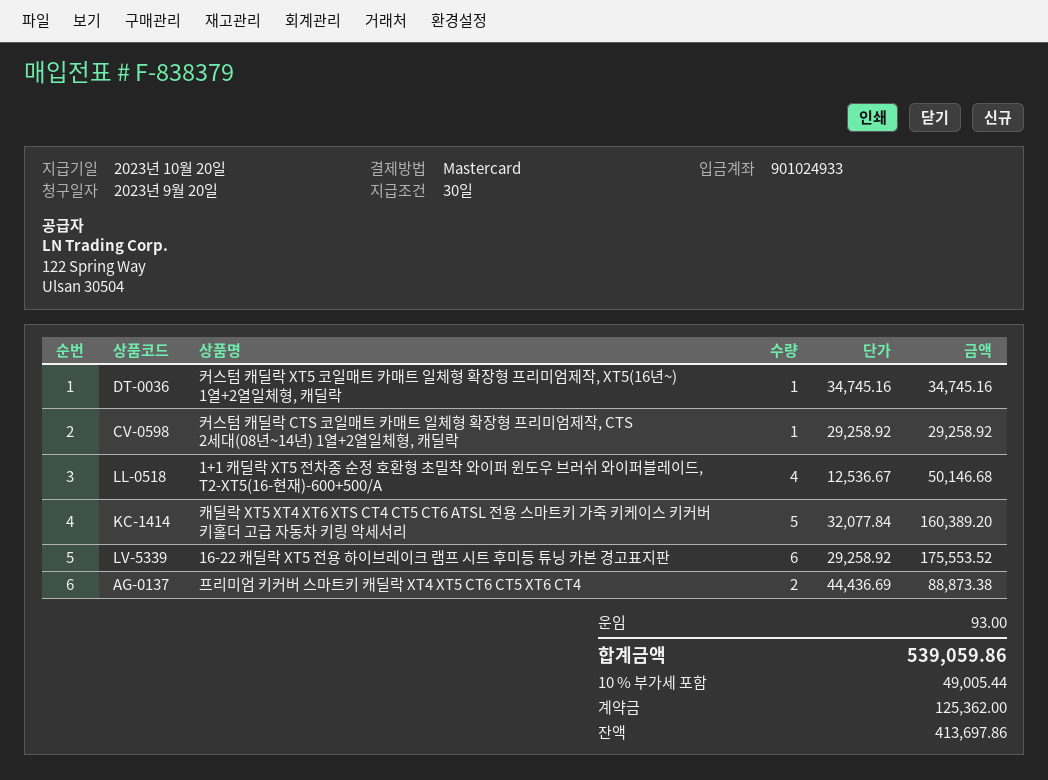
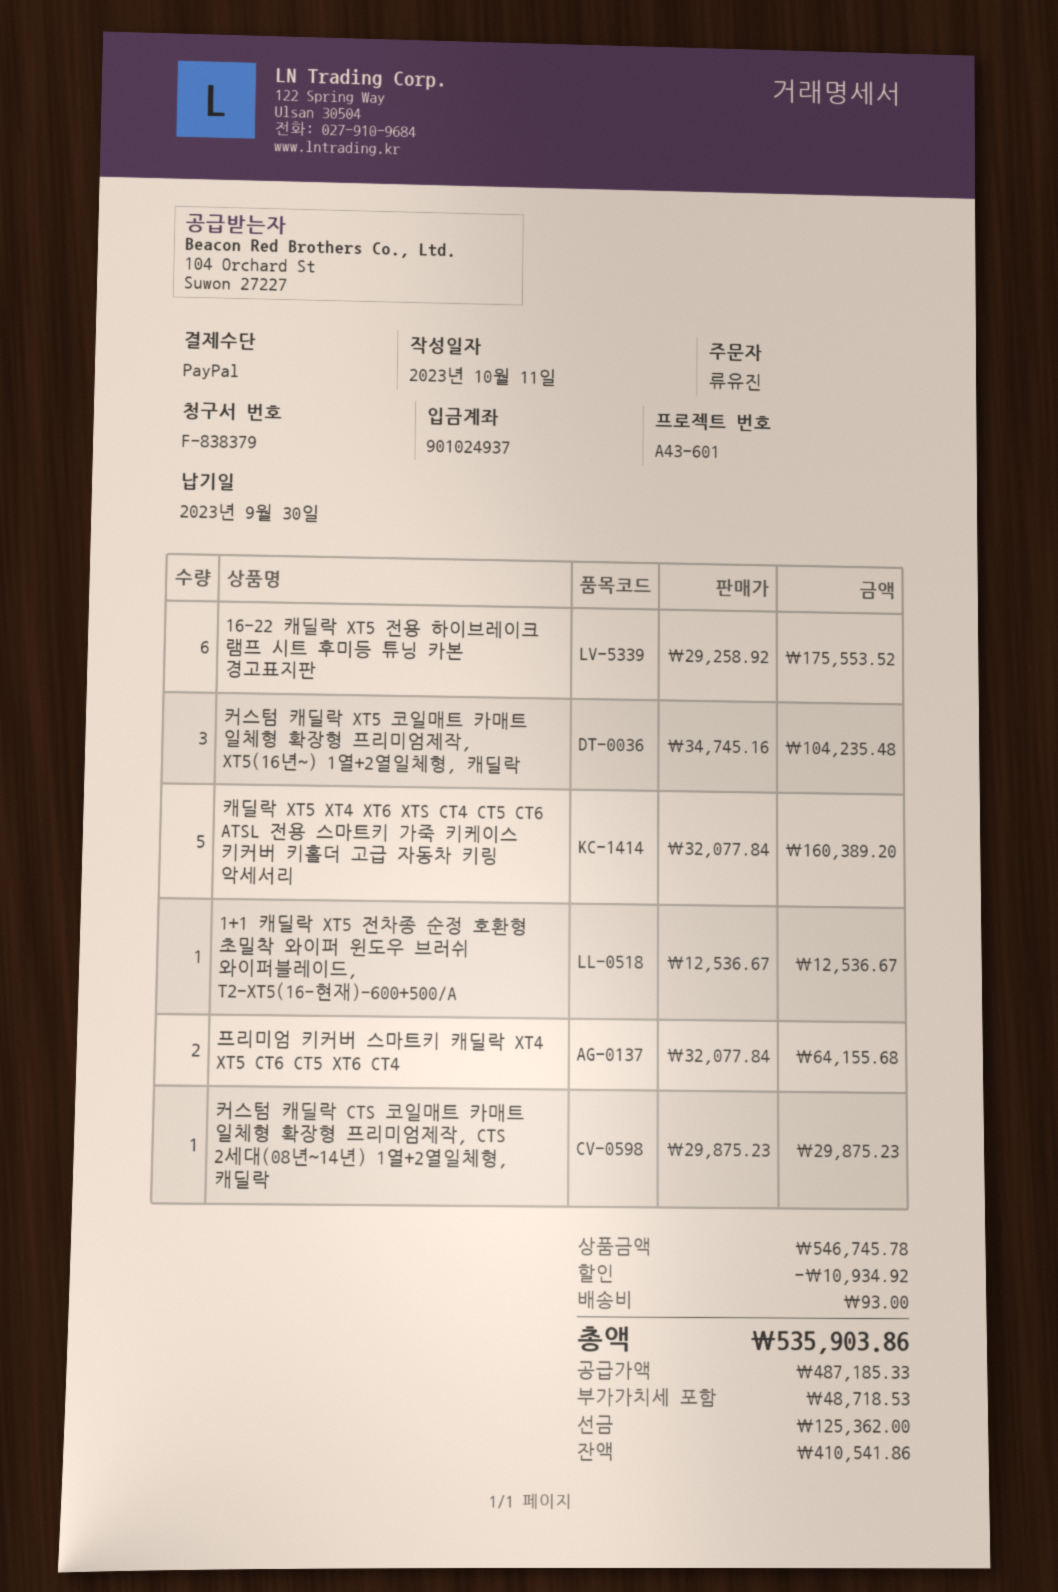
invoice date: 2023-09-20 -> 2023-10-11
payment method: Mastercard -> PayPal
bank account: 901024933 -> 901024937
커스텀 캐딜락 XT5 코일매트 카매트 일체형 확장형 프리미엄제작, XT5(16년~) 1열+2열일체형, 캐딜락: 1 x 34745.16 = 34745.16 -> 3 x 34745.16 = 104235.48
커스텀 캐딜락 CTS 코일매트 카매트 일체형 확장형 프리미엄제작, CTS 2세대(08년~14년) 1열+2열일체형, 캐딜락: 1 x 29258.92 = 29258.92 -> 1 x 29875.23 = 29875.23
1+1 캐딜락 XT5 전차종 순정 호환형 초밀착 와이퍼 윈도우 브러쉬 와이퍼블레이드, T2-XT5(16-현재)-600+500/A: 4 x 12536.67 = 50146.68 -> 1 x 12536.67 = 12536.67
프리미엄 키커버 스마트키 캐딜락 XT4 XT5 CT6 CT5 XT6 CT4: 2 x 44436.69 = 88873.38 -> 2 x 32077.84 = 64155.68
discount: none -> 10934.92
tax: 49005.44 -> 48718.53
total: 539059.86 -> 535903.86
balance: 413697.86 -> 410541.86

